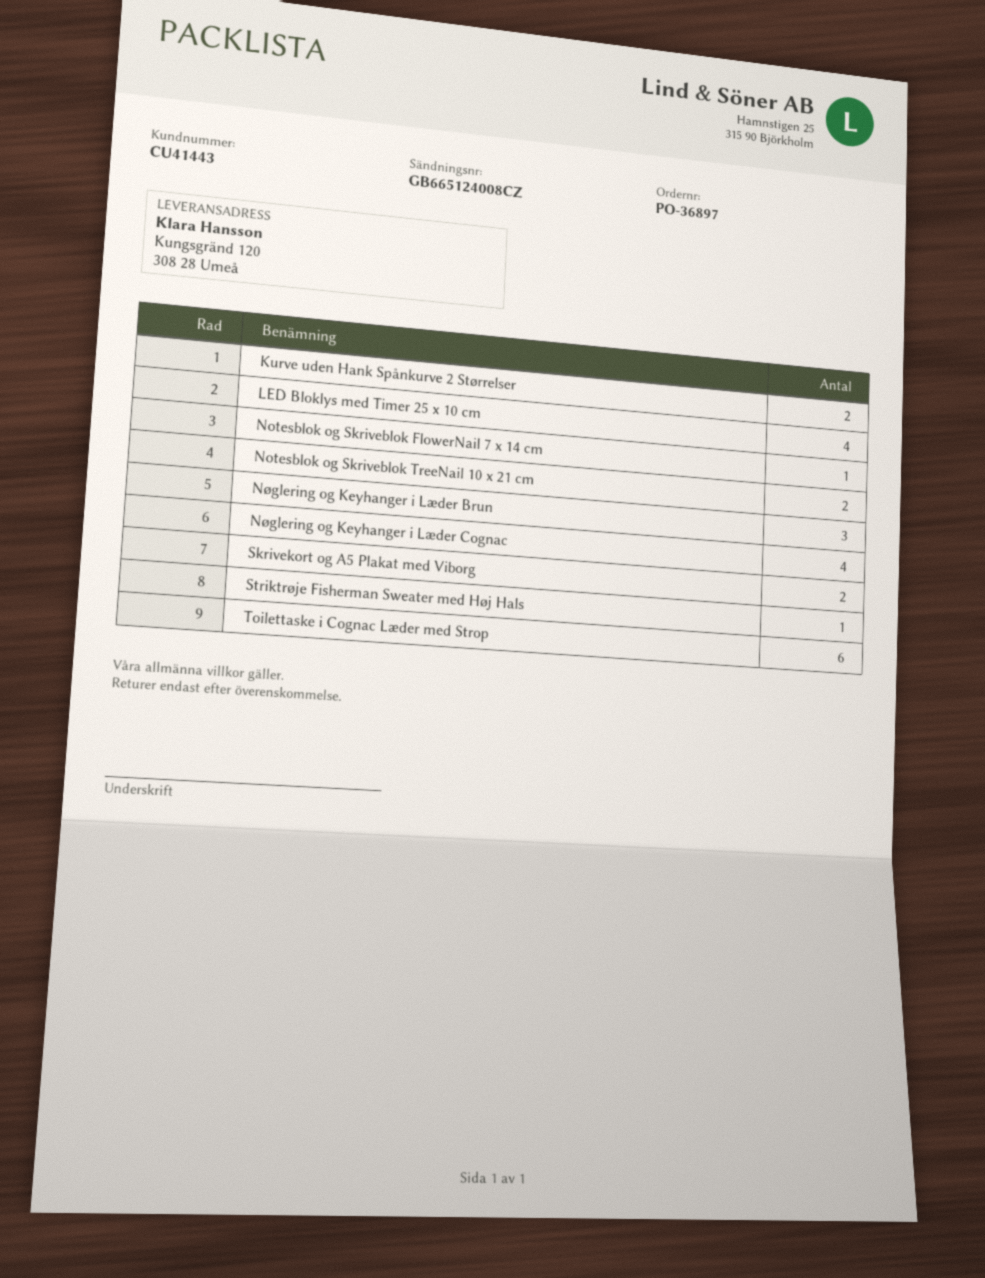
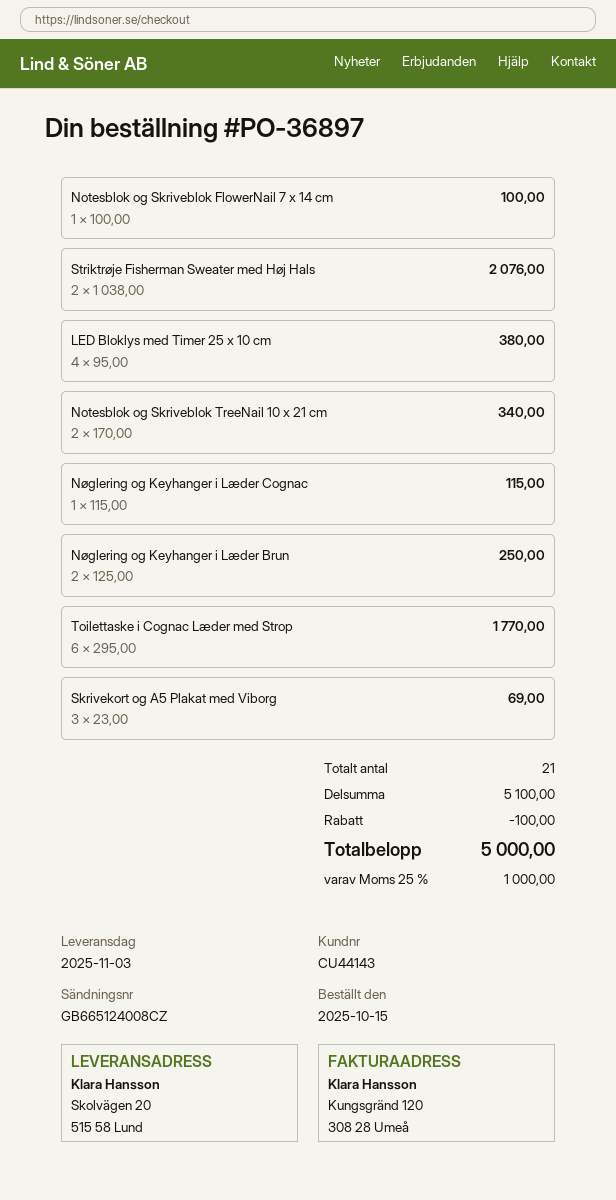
customer number: CU41443 -> CU44143
ship to: Kungsgränd 120, 308 28 Umeå -> Skolvägen 20, 515 58 Lund
Kurve uden Hank Spånkurve 2 Størrelser: 2 -> none
Nøglering og Keyhanger i Læder Brun: 3 -> 2
Nøglering og Keyhanger i Læder Cognac: 4 -> 1
Skrivekort og A5 Plakat med Viborg: 2 -> 3
Striktrøje Fisherman Sweater med Høj Hals: 1 -> 2

